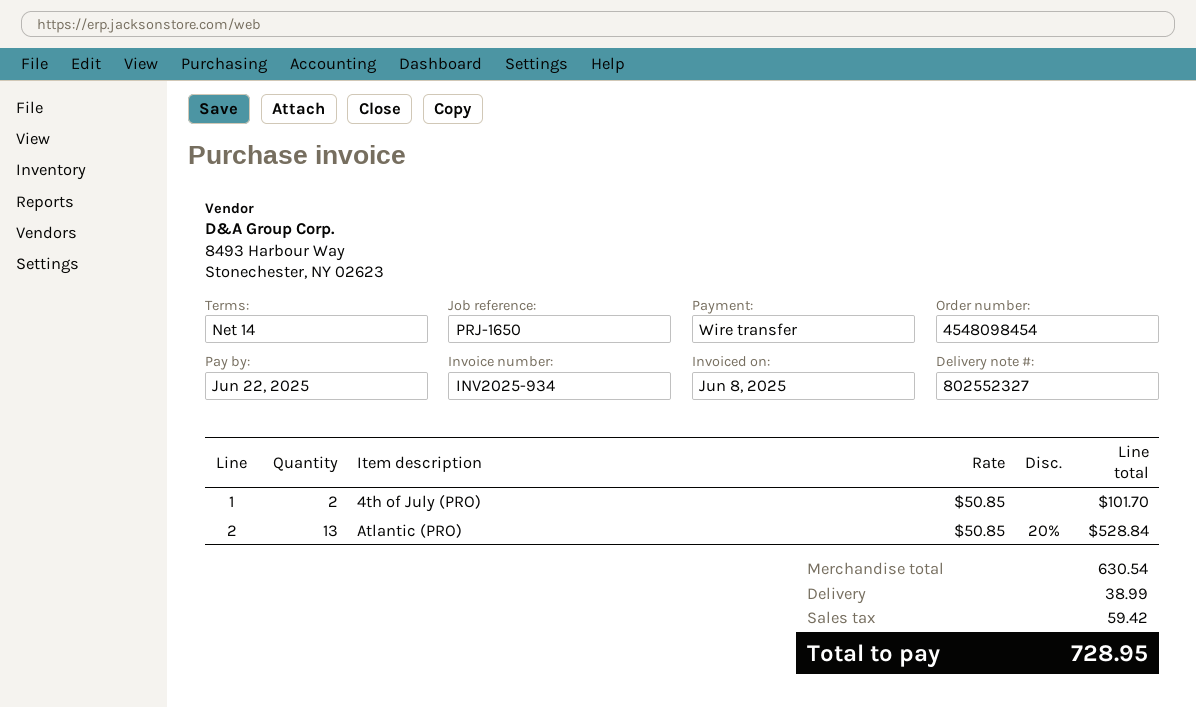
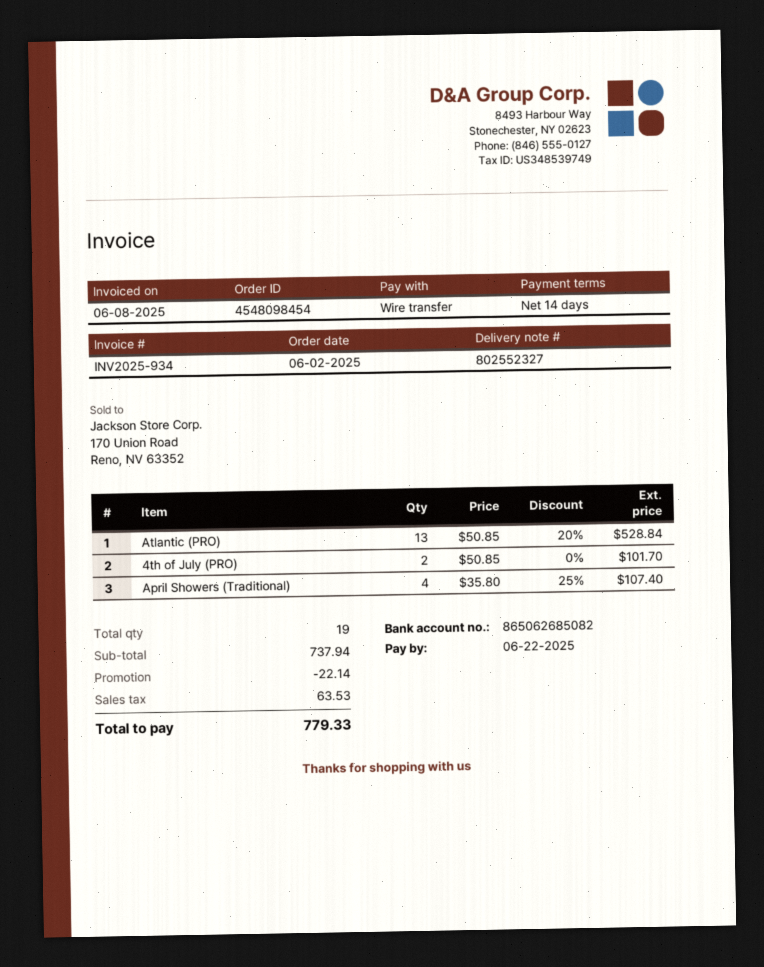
April Showers (Traditional): none -> 4 x 35.80 - 25% = 107.40
subtotal: 630.54 -> 737.94
discount: none -> 22.14
shipping: 38.99 -> none
tax: 59.42 -> 63.53
total: 728.95 -> 779.33

